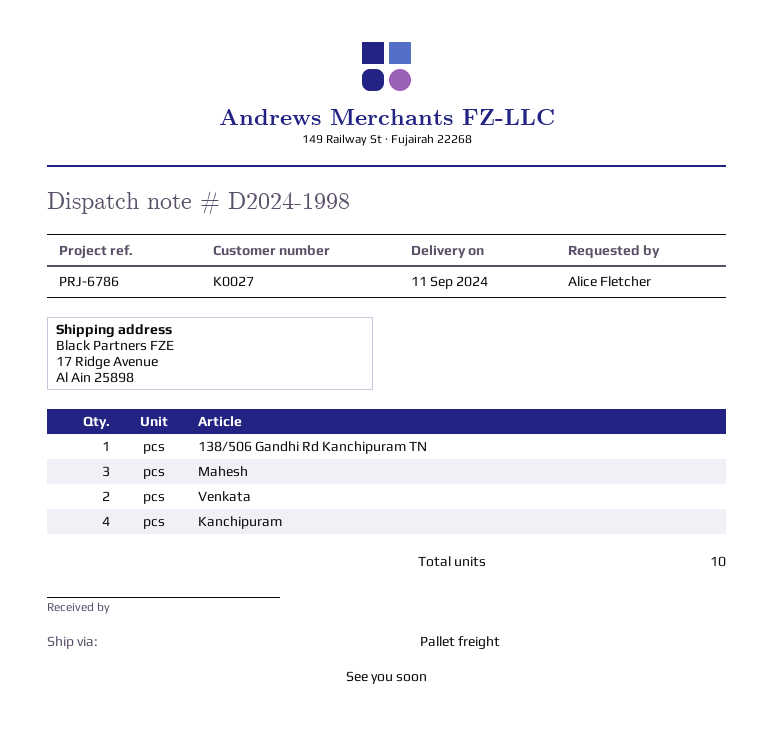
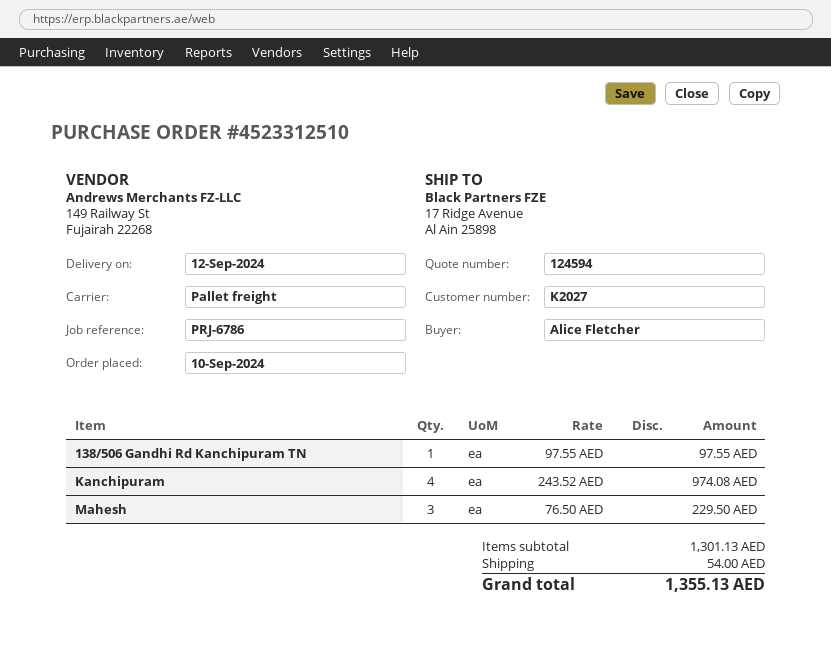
delivery date: 2024-09-11 -> 2024-09-12
customer number: K0027 -> K2027
Venkata: 2 -> none

